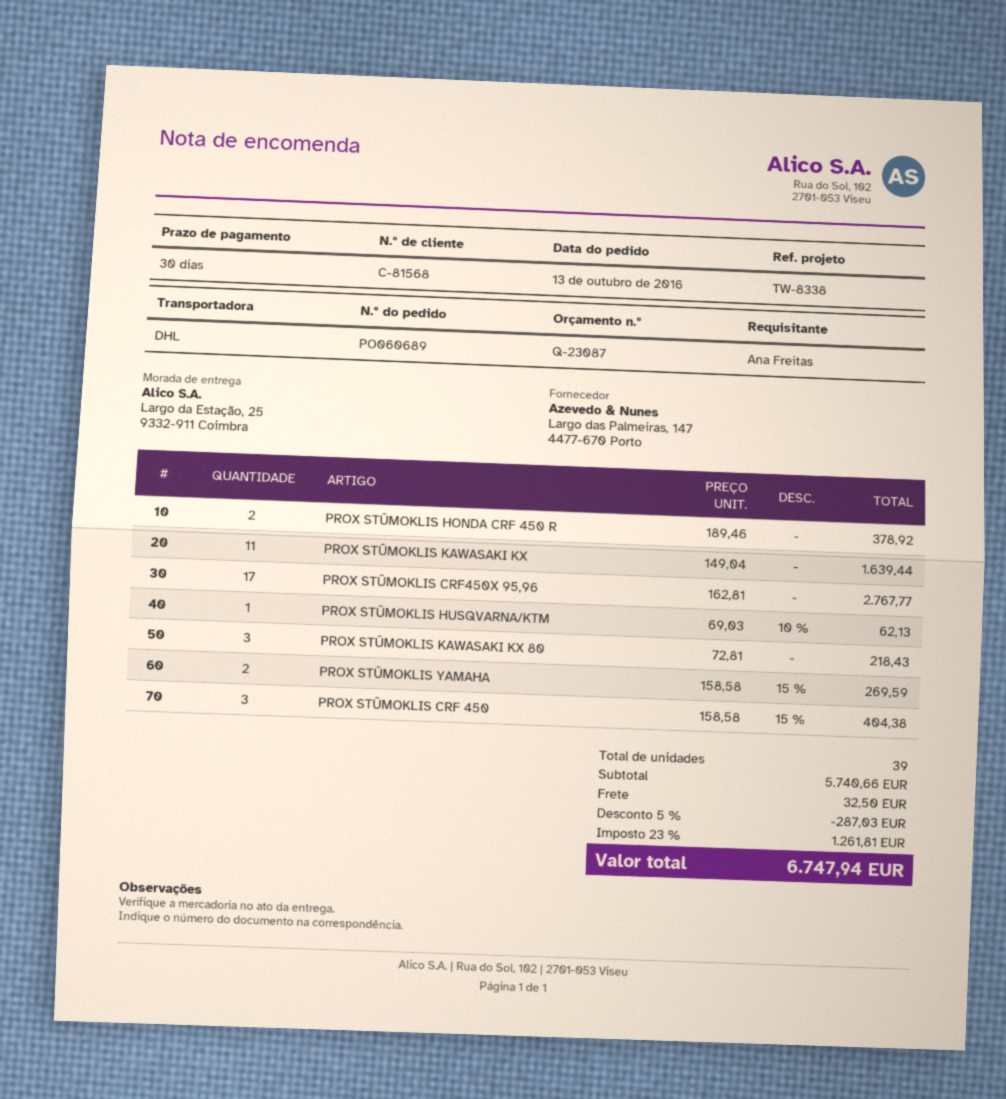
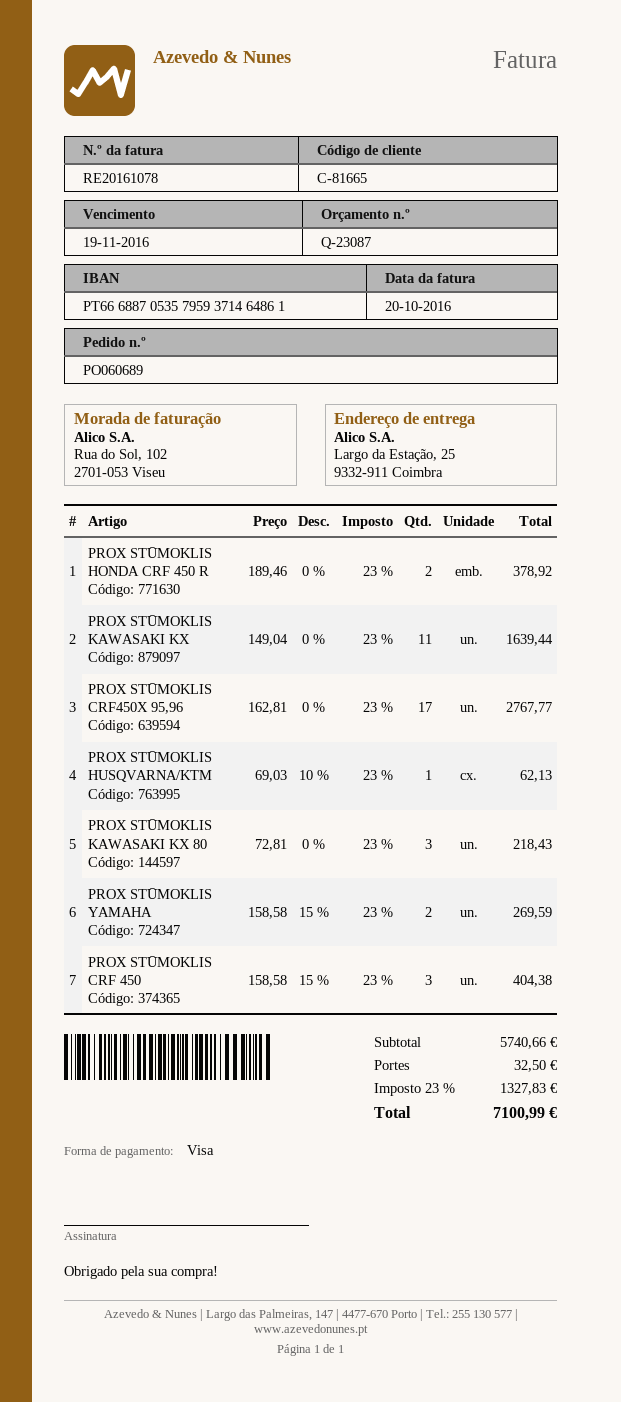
customer number: C-81568 -> C-81665
discount: 5% = 287.03 -> none
tax: 23% = 1261.81 -> 23% = 1327.83
total: 6747.94 -> 7100.99

